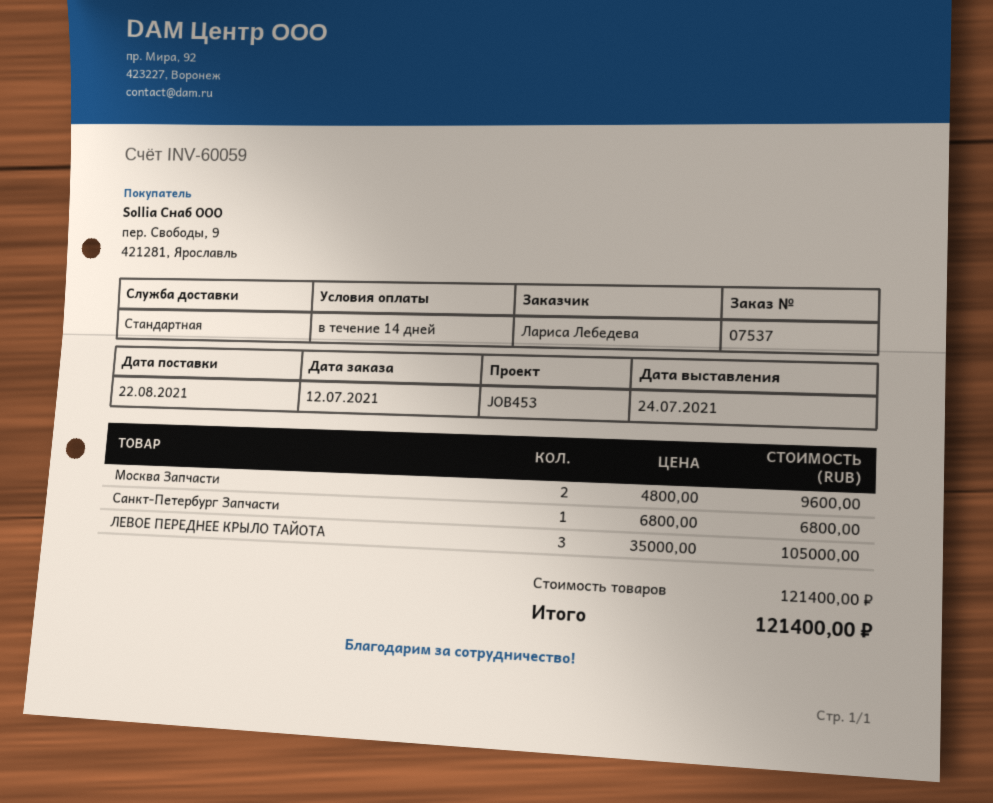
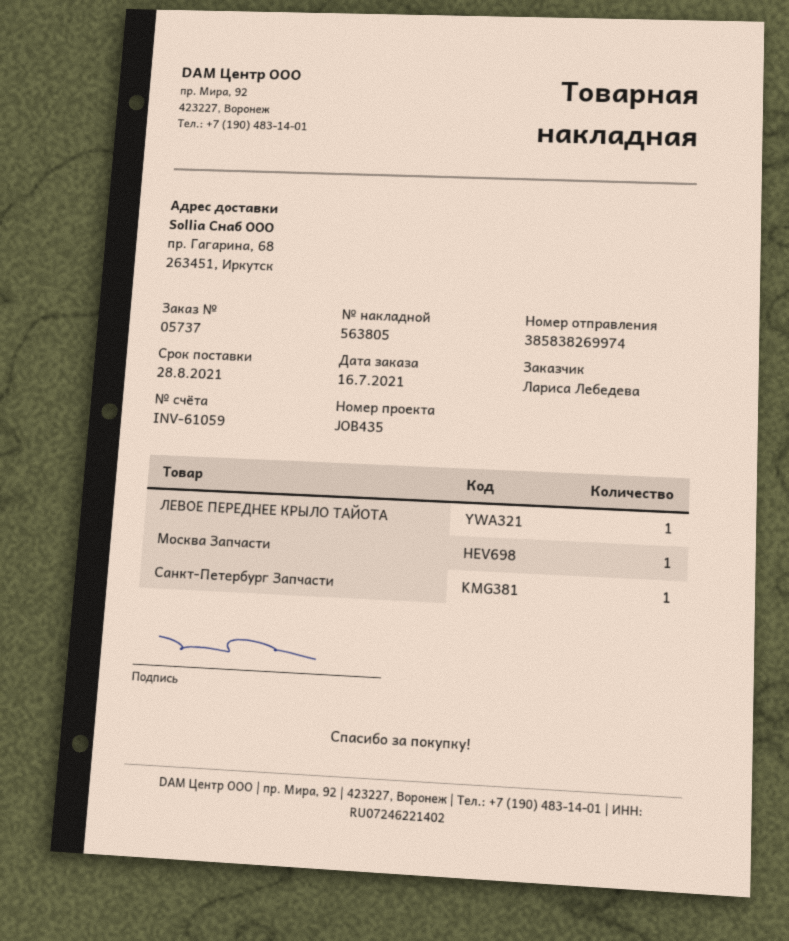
order number: 07537 -> 05737
order date: 2021-07-12 -> 2021-07-16
delivery date: 2021-08-22 -> 2021-08-28
invoice number: INV-60059 -> INV-61059
reference: JOB453 -> JOB435
Москва Запчасти: 2 -> 1
ЛЕВОЕ ПЕРЕДНЕЕ КРЫЛО ТАЙОТА: 3 -> 1

